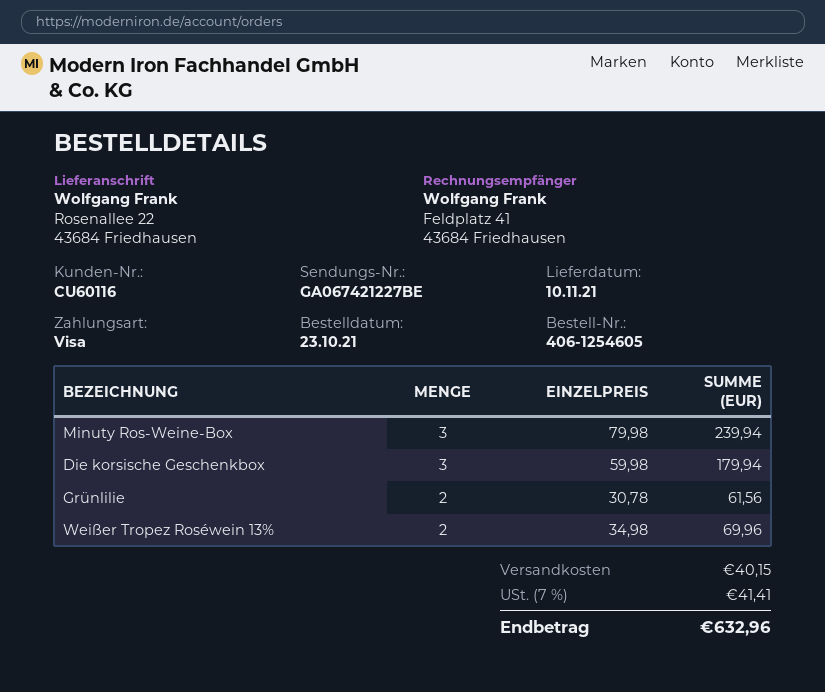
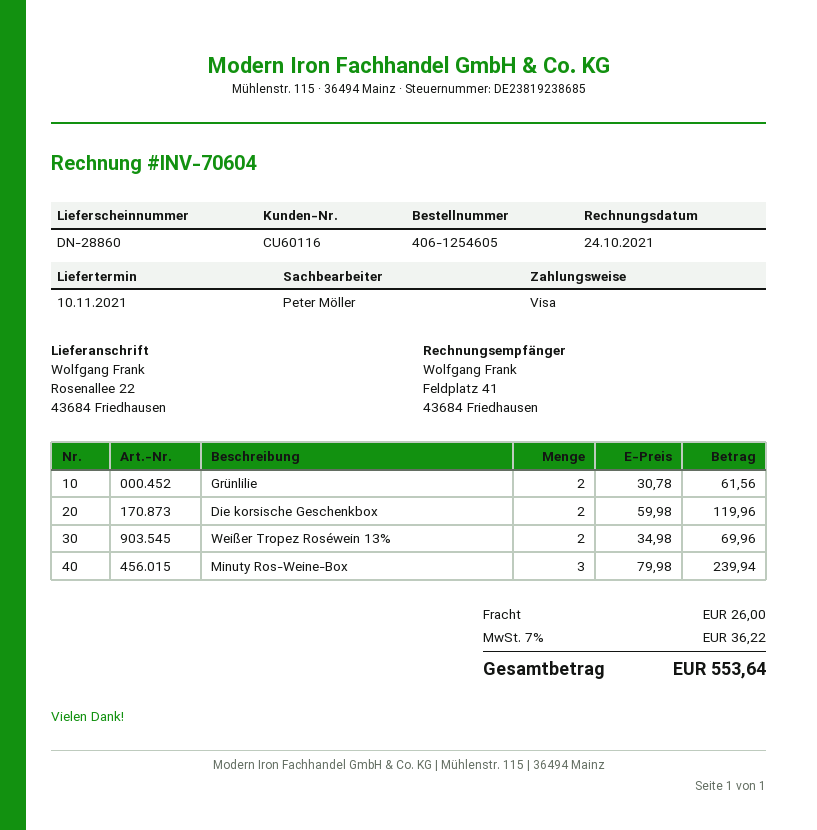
Die korsische Geschenkbox: 3 x 59.98 = 179.94 -> 2 x 59.98 = 119.96
shipping: 40.15 -> 26.00
tax: 7% = 41.41 -> 7% = 36.22
total: 632.96 -> 553.64

